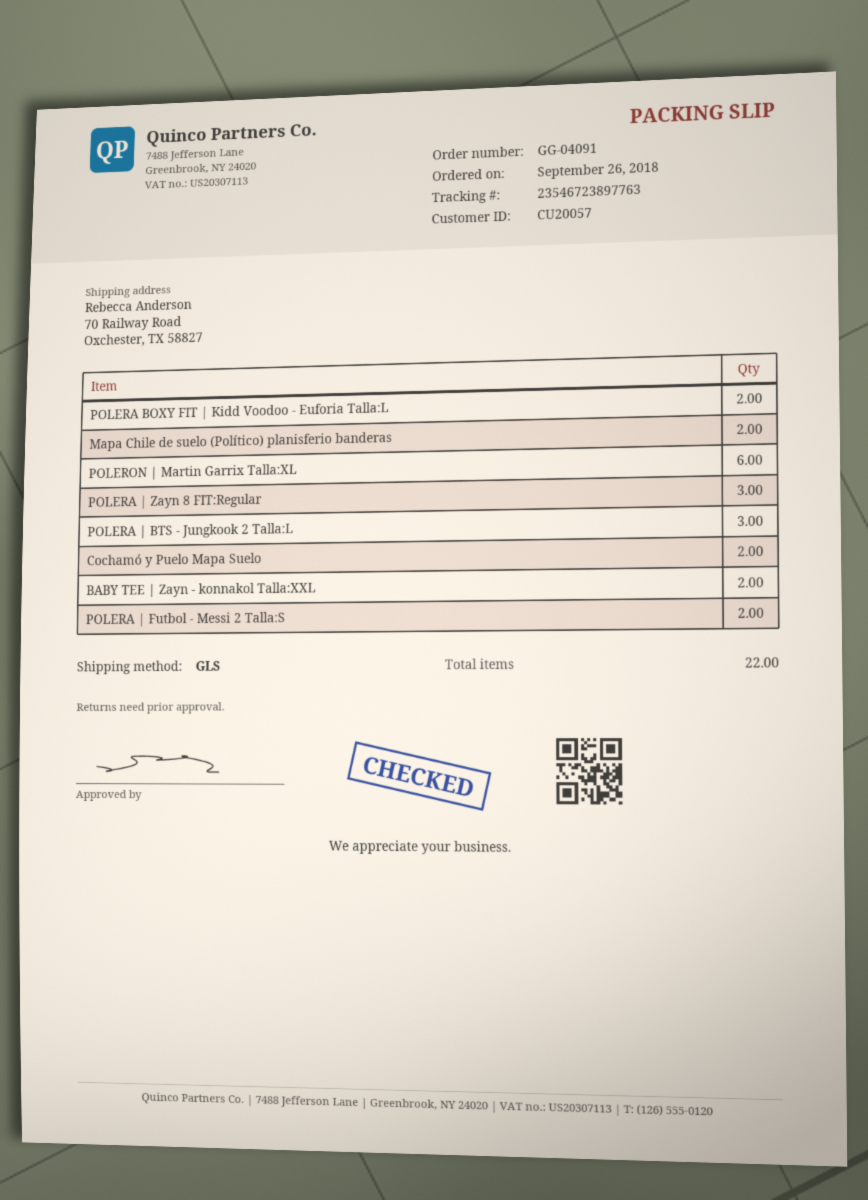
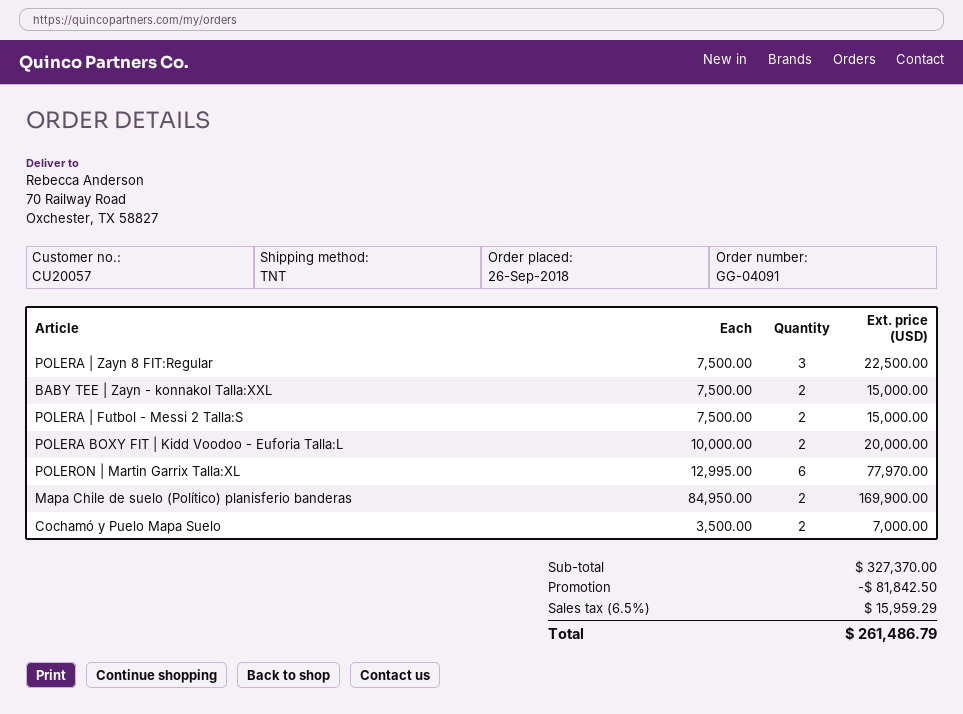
shipping method: GLS -> TNT
POLERA | BTS - Jungkook 2 Talla:L: 3 -> none

